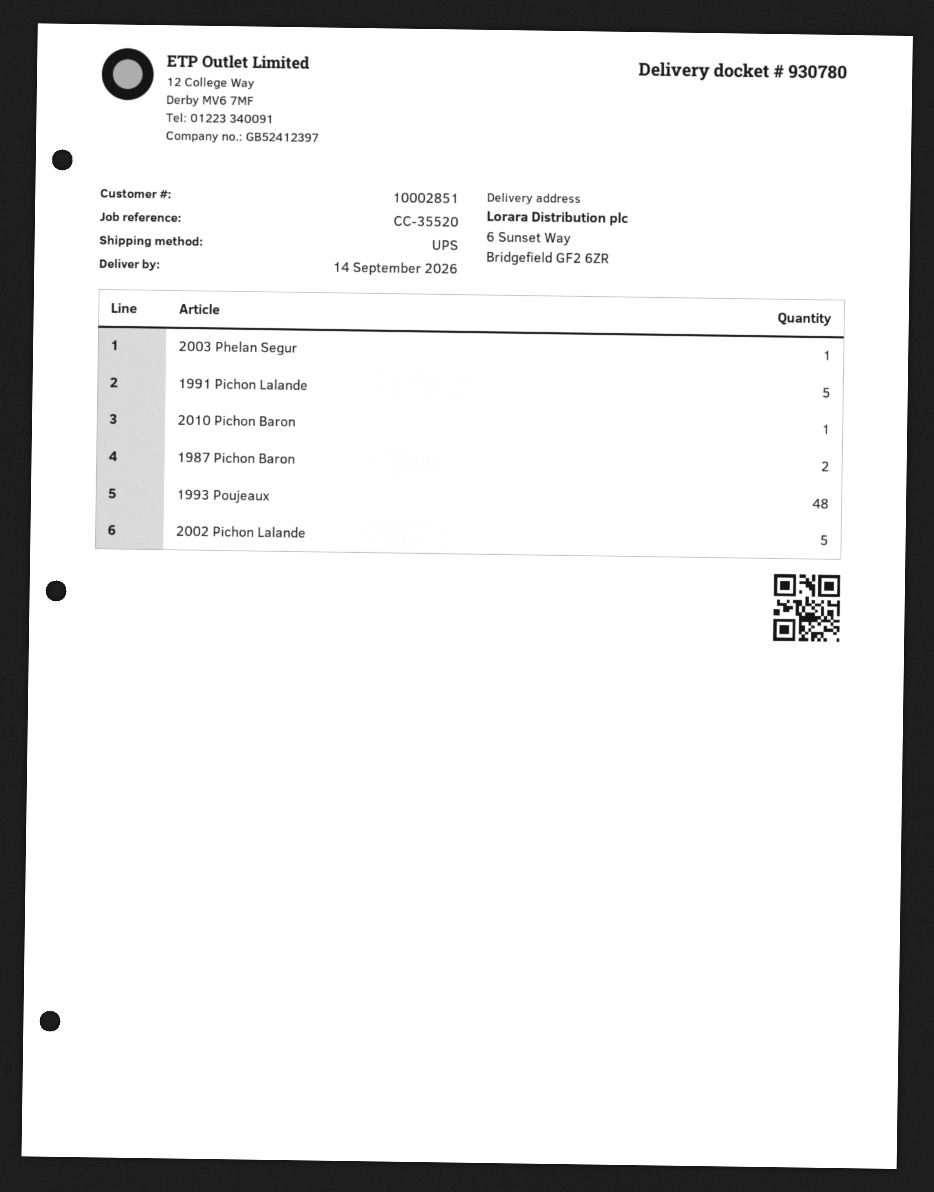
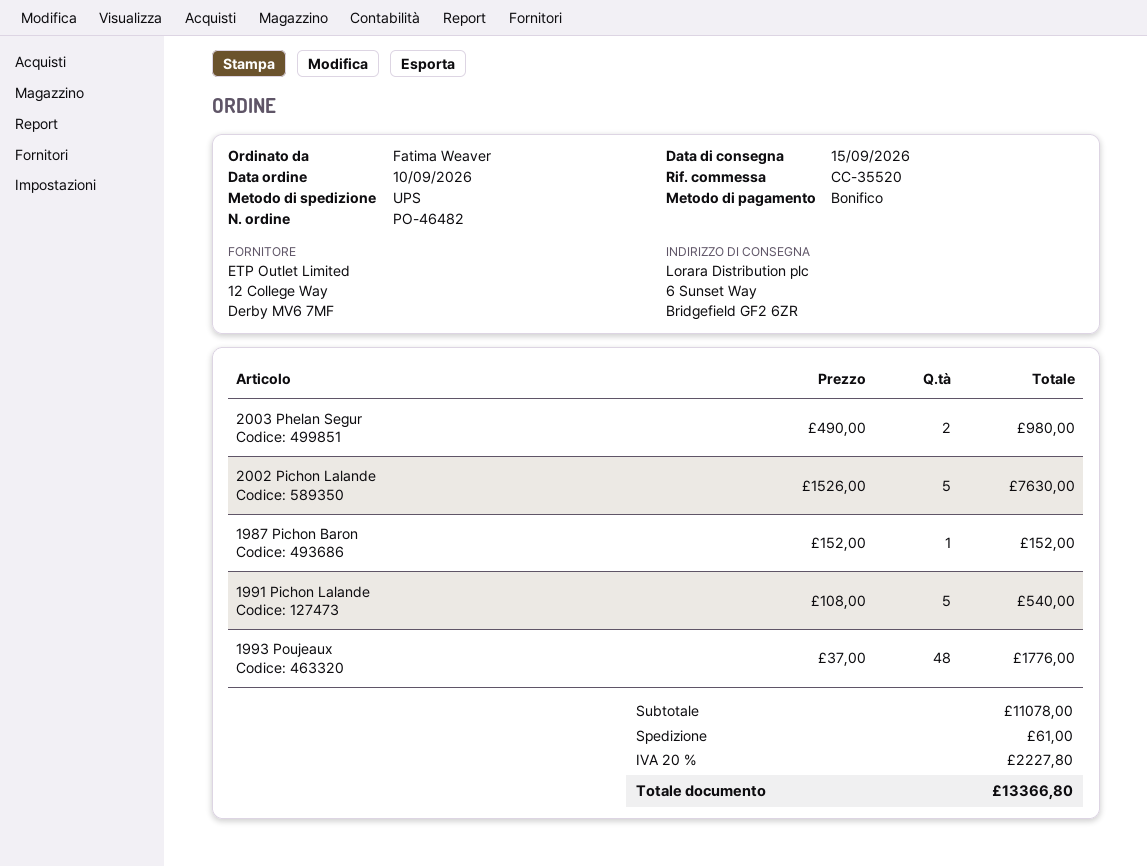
delivery date: 2026-09-14 -> 2026-09-15
2003 Phelan Segur: 1 -> 2
2010 Pichon Baron: 1 -> none
1987 Pichon Baron: 2 -> 1

